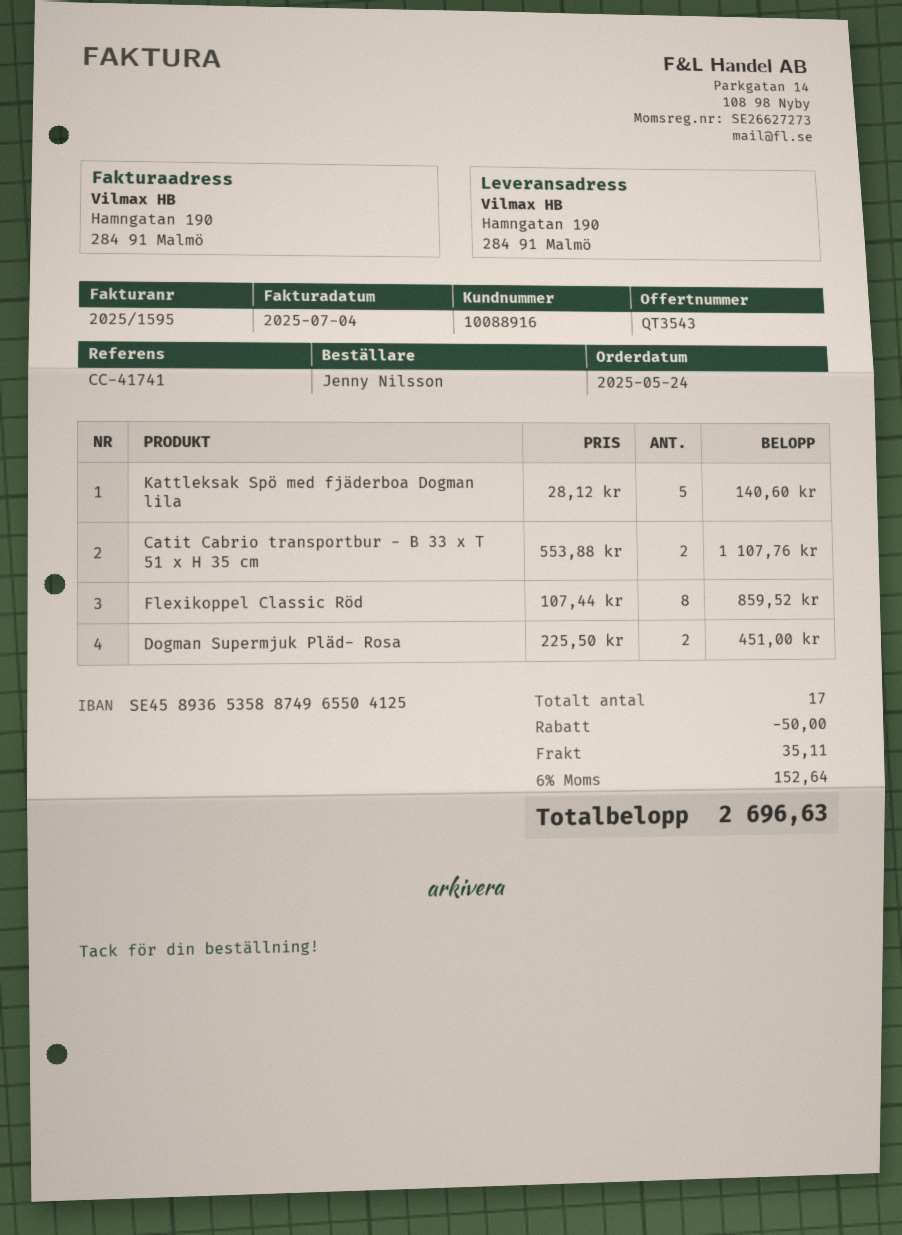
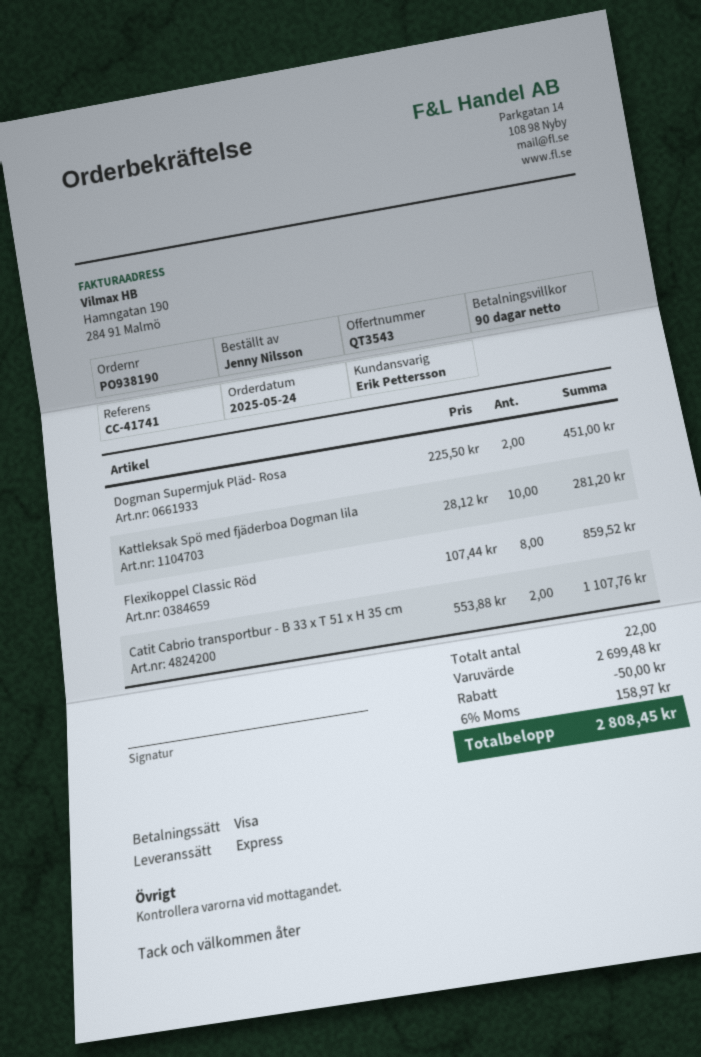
Kattleksak Spö med fjäderboa Dogman lila: 5 x 28.12 = 140.60 -> 10 x 28.12 = 281.20
total quantity: 17 -> 22
shipping: 35.11 -> none
tax: 6% = 152.64 -> 6% = 158.97
total: 2696.63 -> 2808.45

